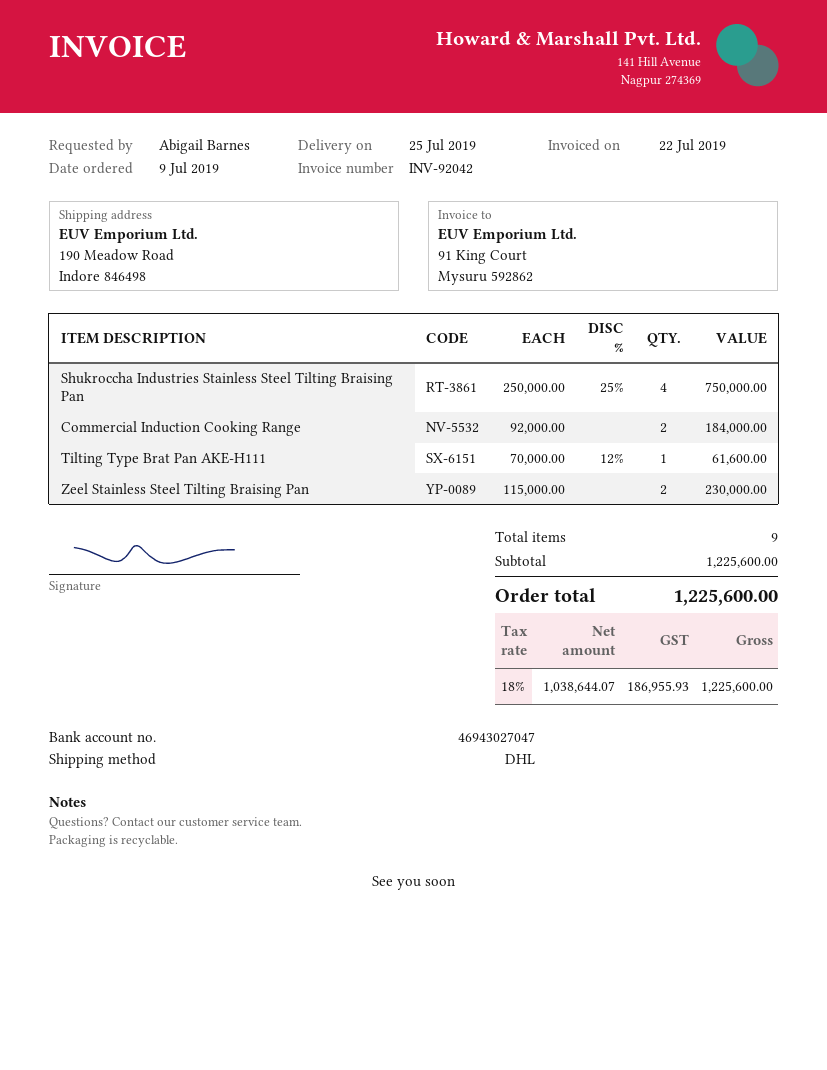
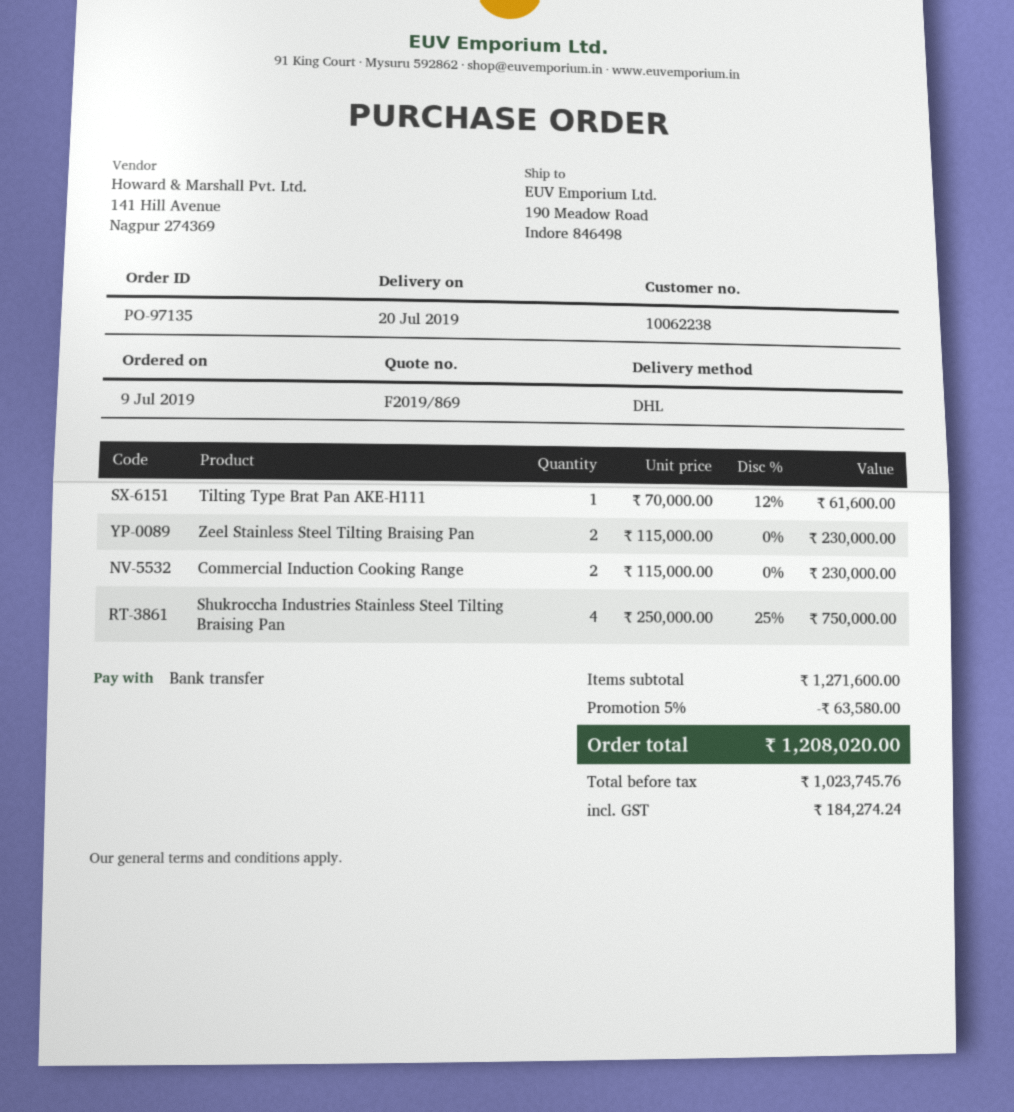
delivery date: 2019-07-25 -> 2019-07-20
Commercial Induction Cooking Range: 2 x 92000.00 = 184000.00 -> 2 x 115000.00 = 230000.00
subtotal: 1225600.00 -> 1271600.00
discount: none -> 5% = 63580.00
net: 1038644.07 -> 1023745.76
tax: 186955.93 -> 184274.24
total: 1225600.00 -> 1208020.00

